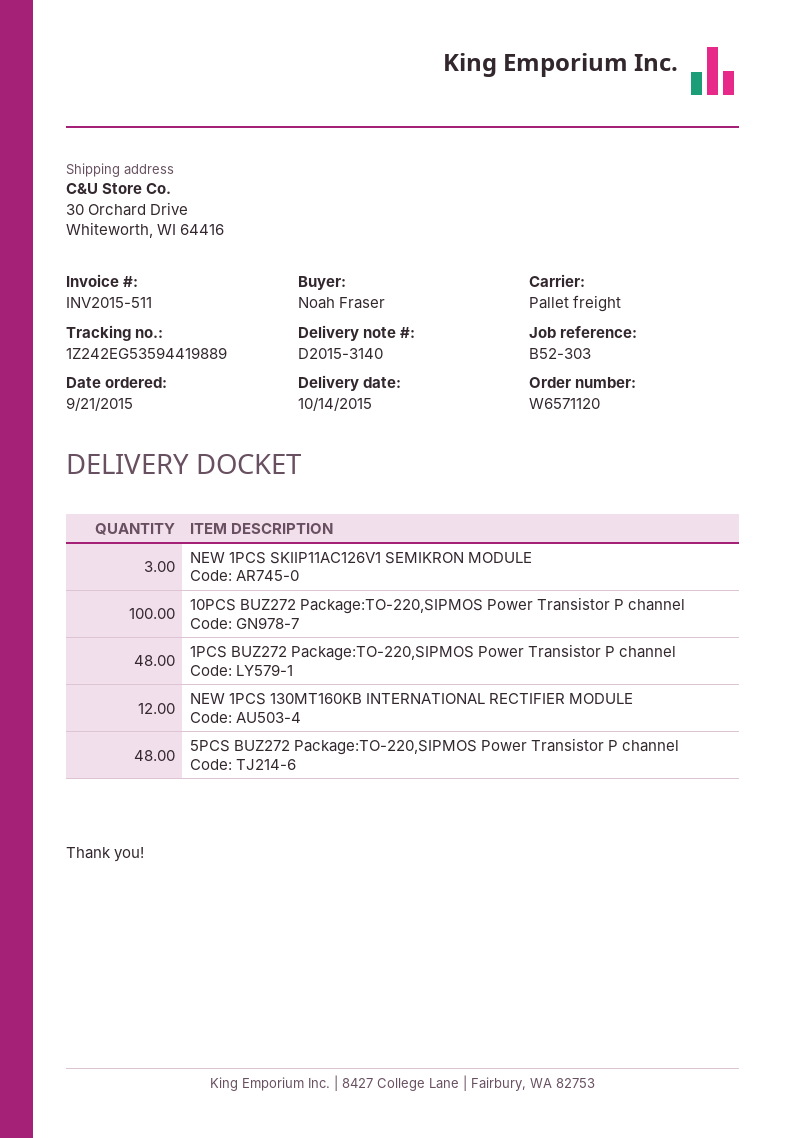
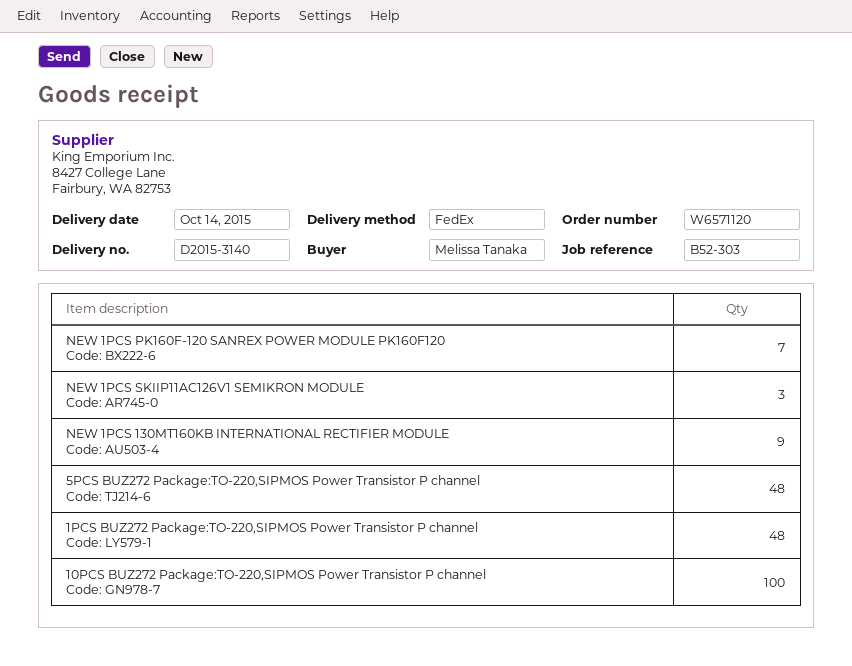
ordered by: Noah Fraser -> Melissa Tanaka
shipping method: pallet freight -> FedEx
NEW 1PCS 130MT160KB INTERNATIONAL RECTIFIER MODULE: 12 -> 9
NEW 1PCS PK160F-120 SANREX POWER MODULE PK160F120: none -> 7

